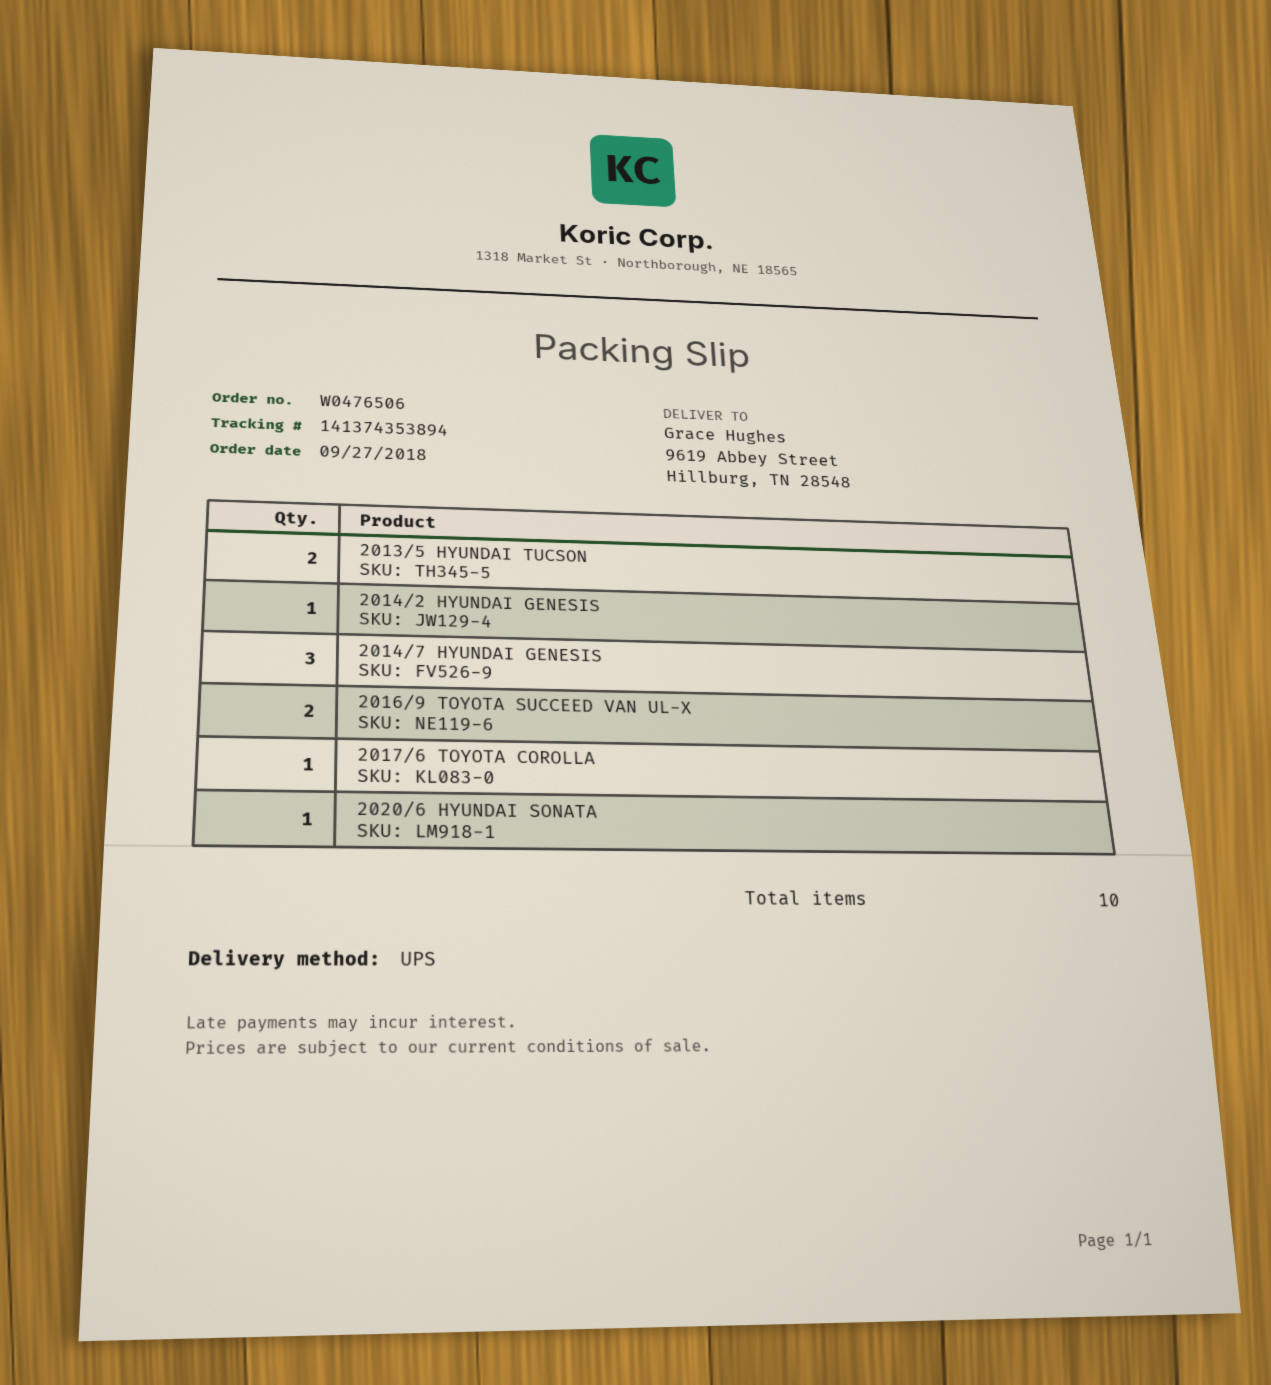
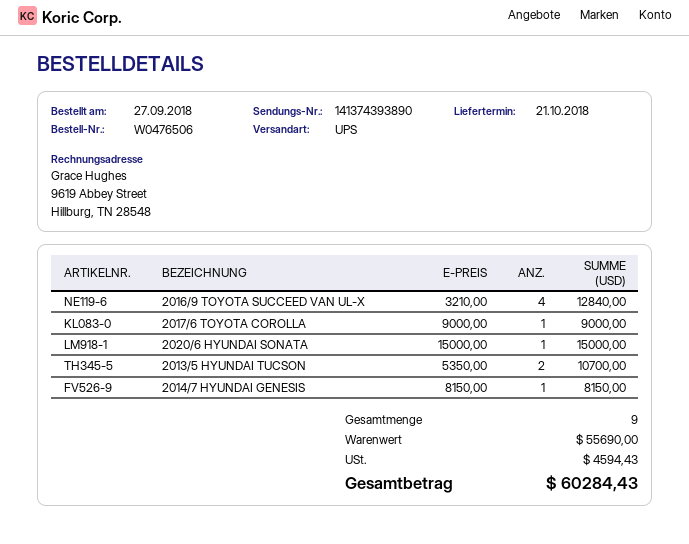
tracking number: 141374353894 -> 141374393890
2014/2 HYUNDAI GENESIS: 1 -> none
2014/7 HYUNDAI GENESIS: 3 -> 1
2016/9 TOYOTA SUCCEED VAN UL-X: 2 -> 4
total quantity: 10 -> 9

